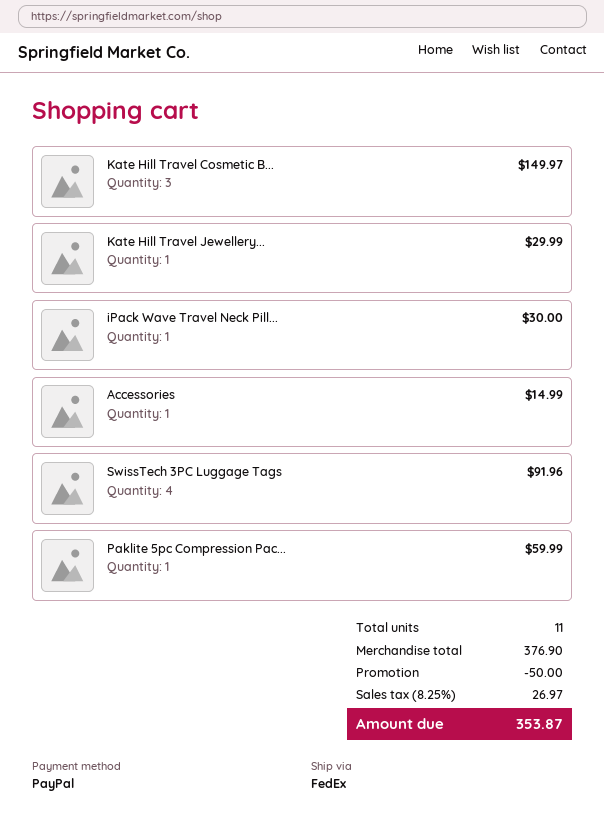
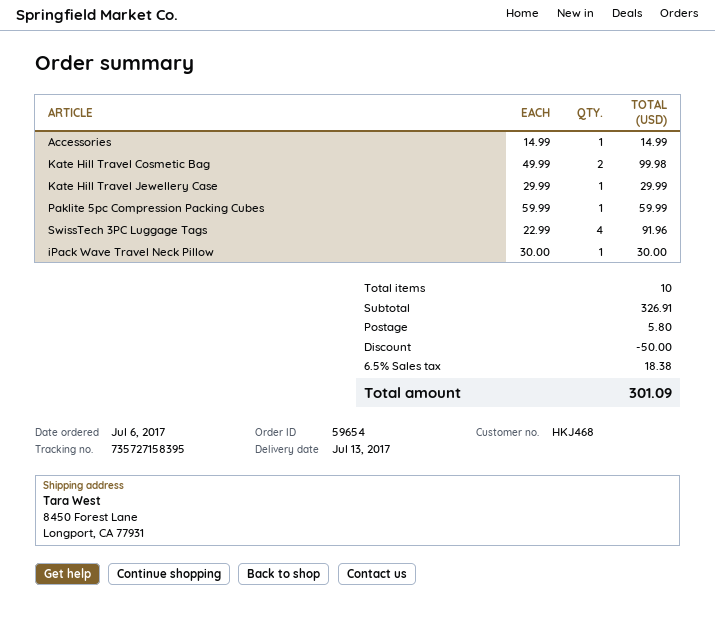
Kate Hill Travel Cosmetic B...: 3 for 149.97 -> 2 for 99.98
total quantity: 11 -> 10
subtotal: 376.90 -> 326.91
shipping: none -> 5.80
tax: 8.25% = 26.97 -> 6.5% = 18.38
total: 353.87 -> 301.09

